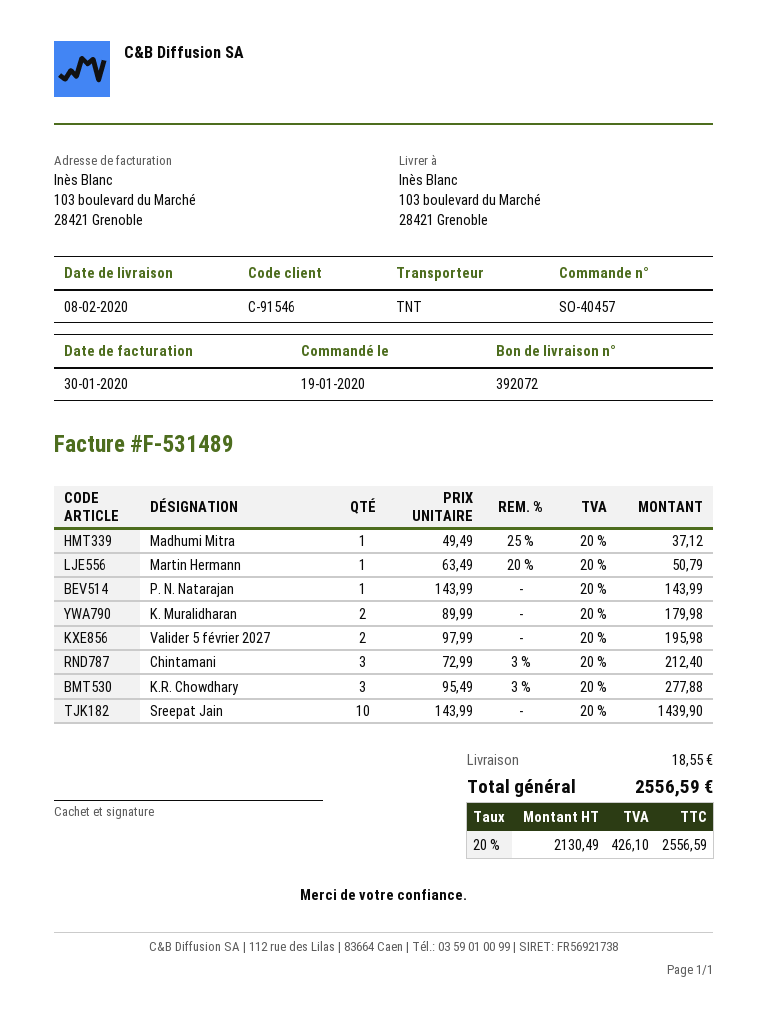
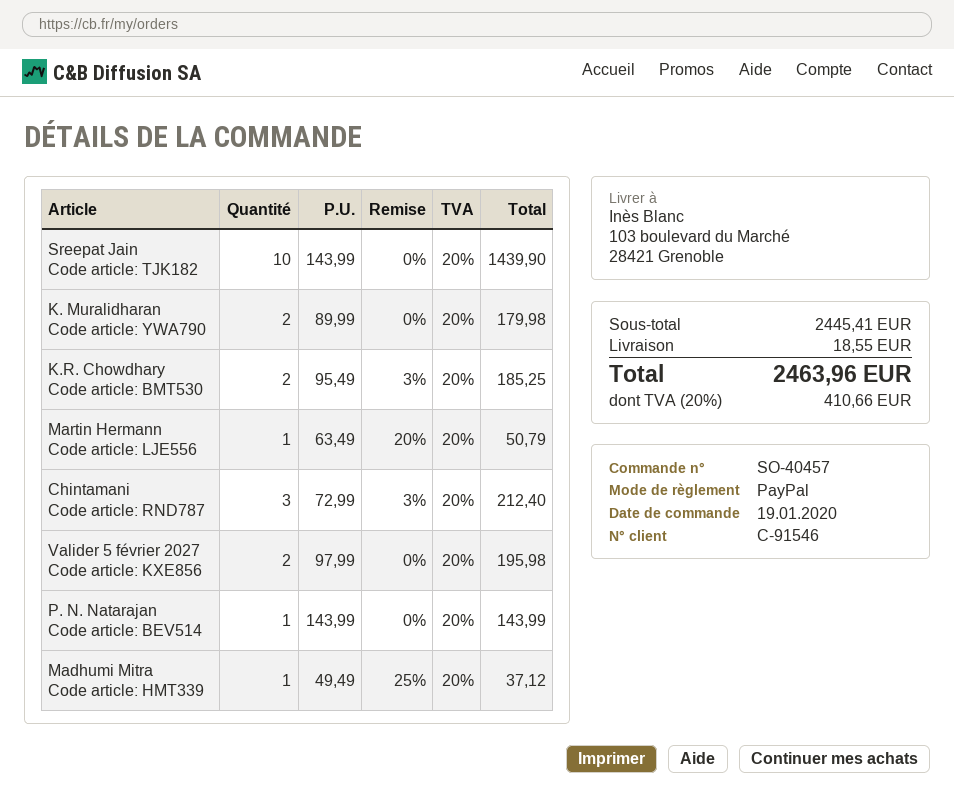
K.R. Chowdhary: 3 x 95.49 - 3% = 277.88 -> 2 x 95.49 - 3% = 185.25
tax: 20% = 426.10 -> 20% = 410.66
total: 2556.59 -> 2463.96

